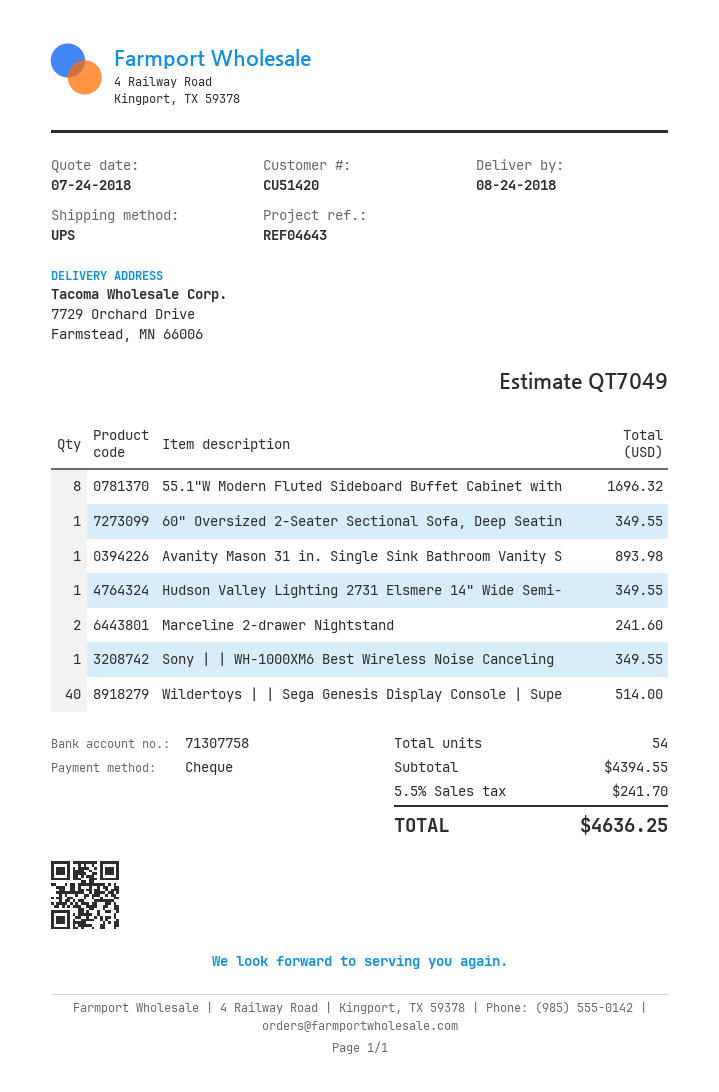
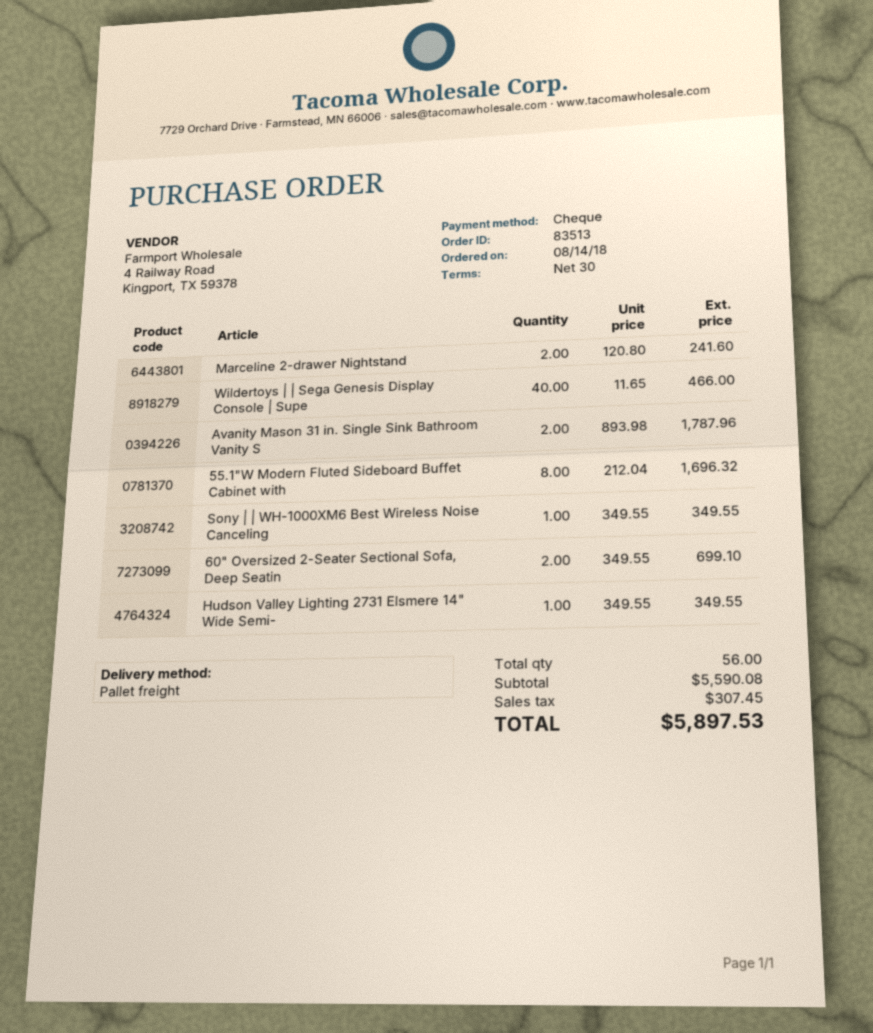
shipping method: UPS -> pallet freight
60" Oversized 2-Seater Sectional Sofa, Deep Seatin: 1 for 349.55 -> 2 for 699.10
Avanity Mason 31 in. Single Sink Bathroom Vanity S: 1 for 893.98 -> 2 for 1787.96
Wildertoys | | Sega Genesis Display Console | Supe: 40 for 514.00 -> 40 for 466.00
total quantity: 54 -> 56
subtotal: 4394.55 -> 5590.08
tax: 241.70 -> 307.45
total: 4636.25 -> 5897.53

